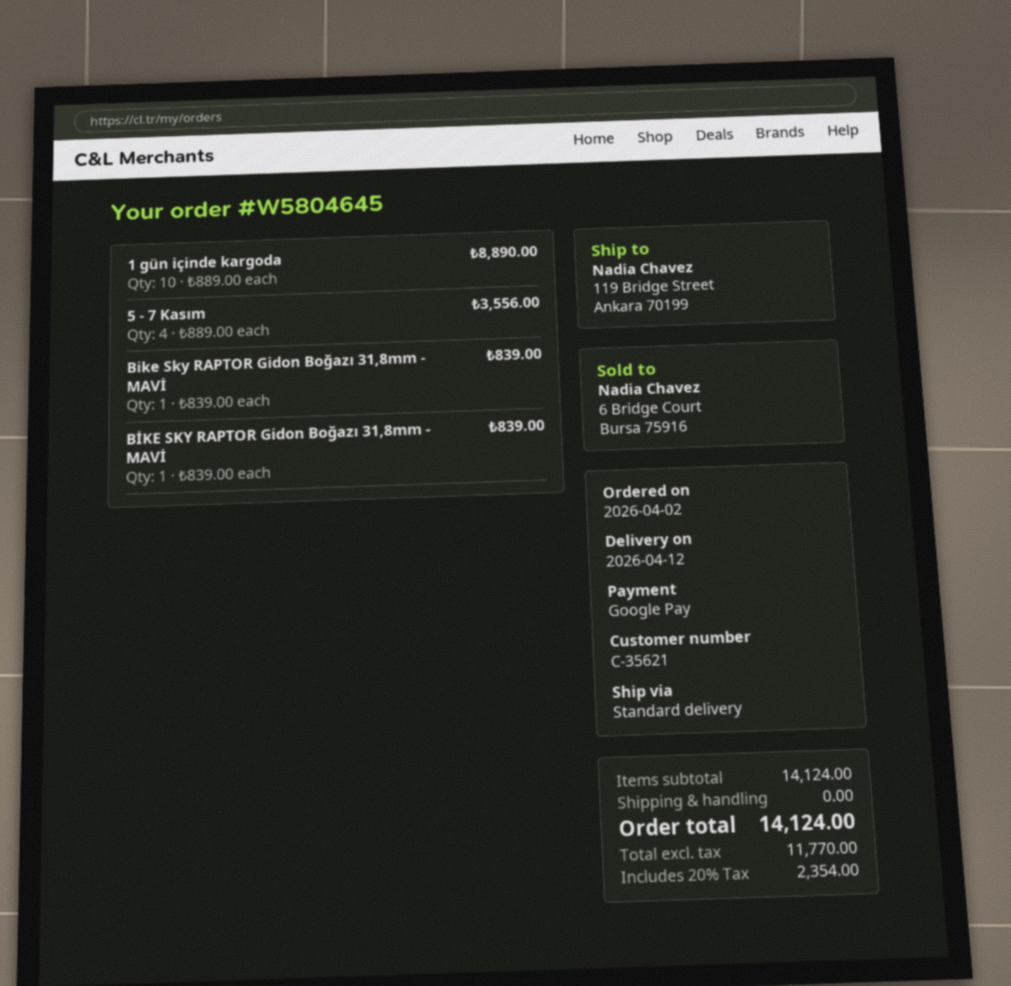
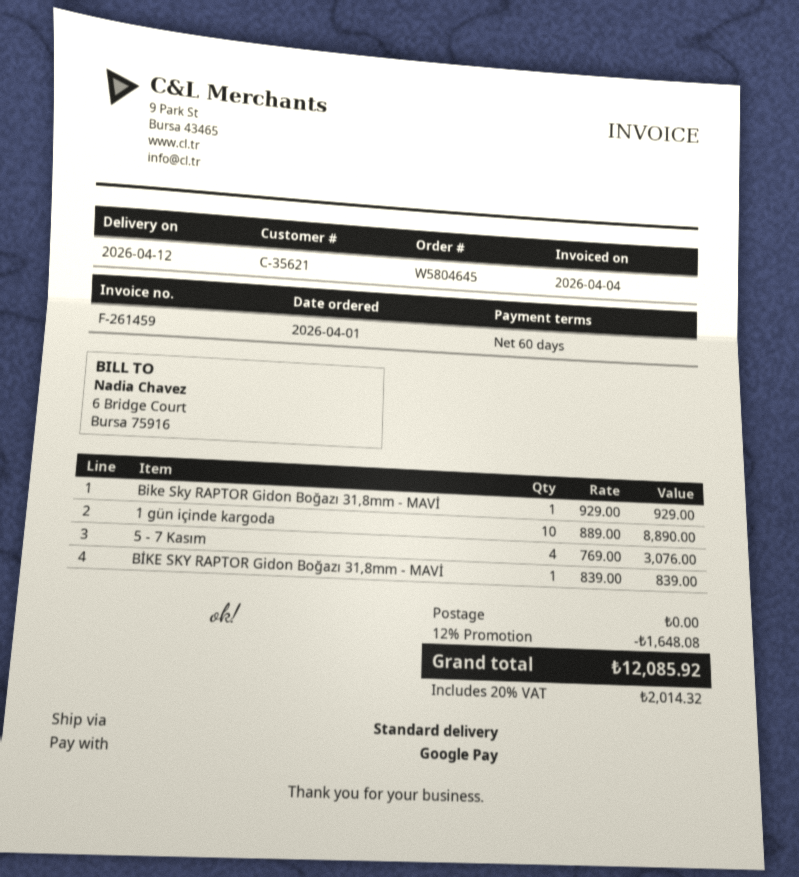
order date: 2026-04-02 -> 2026-04-01
5 - 7 Kasım: 4 x 889.00 = 3556.00 -> 4 x 769.00 = 3076.00
Bike Sky RAPTOR Gidon Boğazı 31,8mm - MAVİ: 1 x 839.00 = 839.00 -> 1 x 929.00 = 929.00
discount: none -> 12% = 1648.08
tax: 20% = 2354.00 -> 20% = 2014.32
total: 14124.00 -> 12085.92

